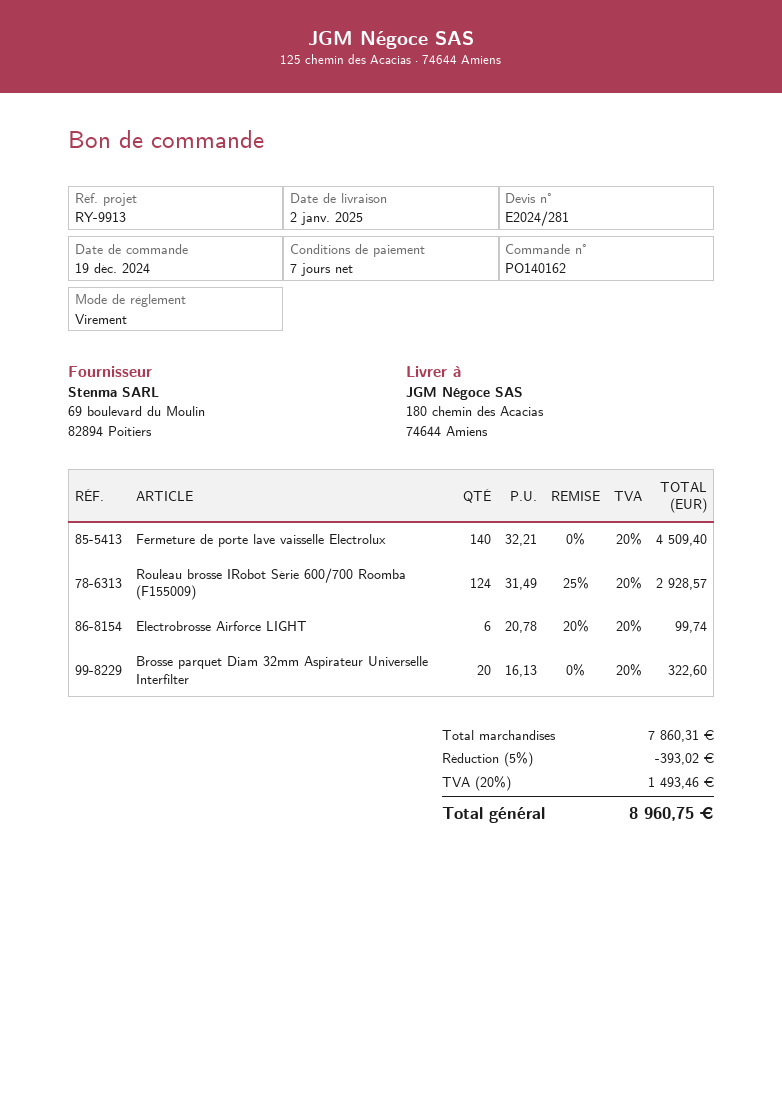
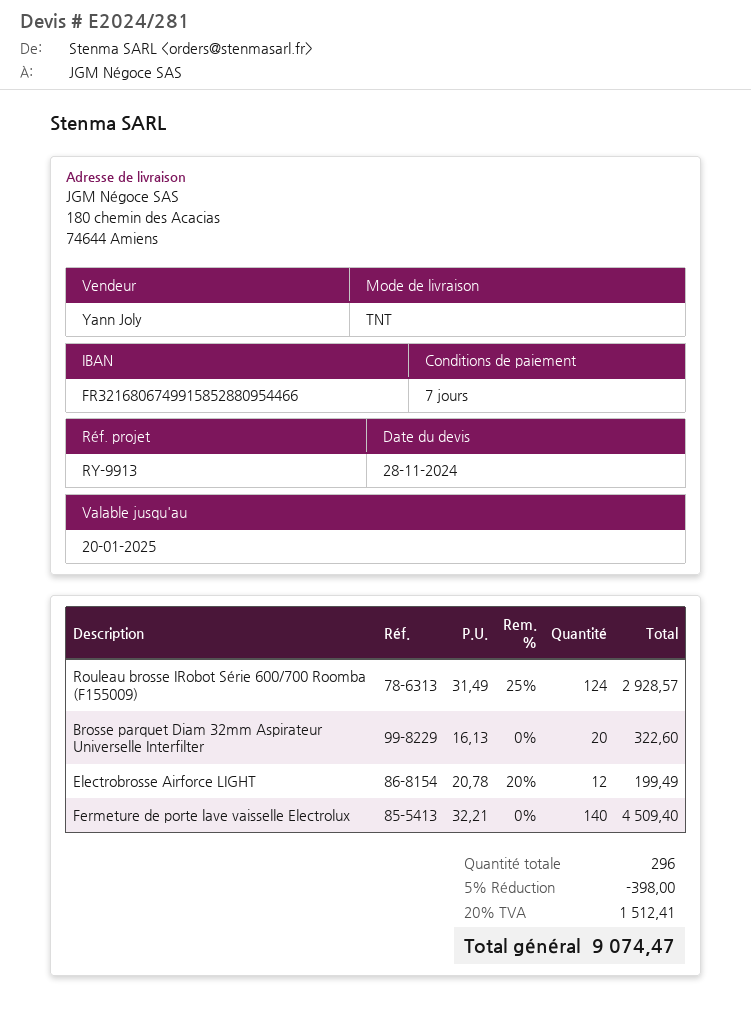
Electrobrosse Airforce LIGHT: 6 x 20.78 - 20% = 99.74 -> 12 x 20.78 - 20% = 199.49
discount: 5% = 393.02 -> 5% = 398.00
tax: 20% = 1493.46 -> 20% = 1512.41
total: 8960.75 -> 9074.47

